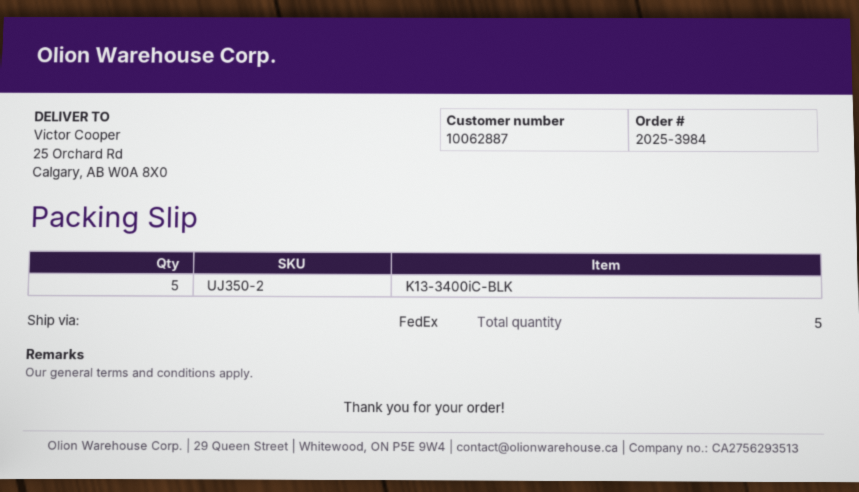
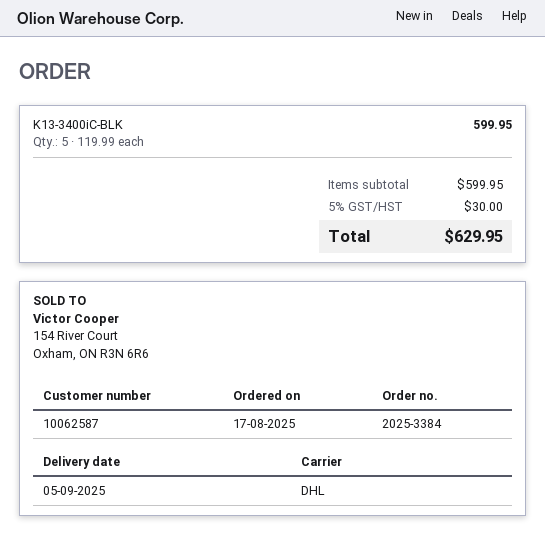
order number: 2025-3984 -> 2025-3384
customer number: 10062887 -> 10062587
shipping method: FedEx -> DHL

